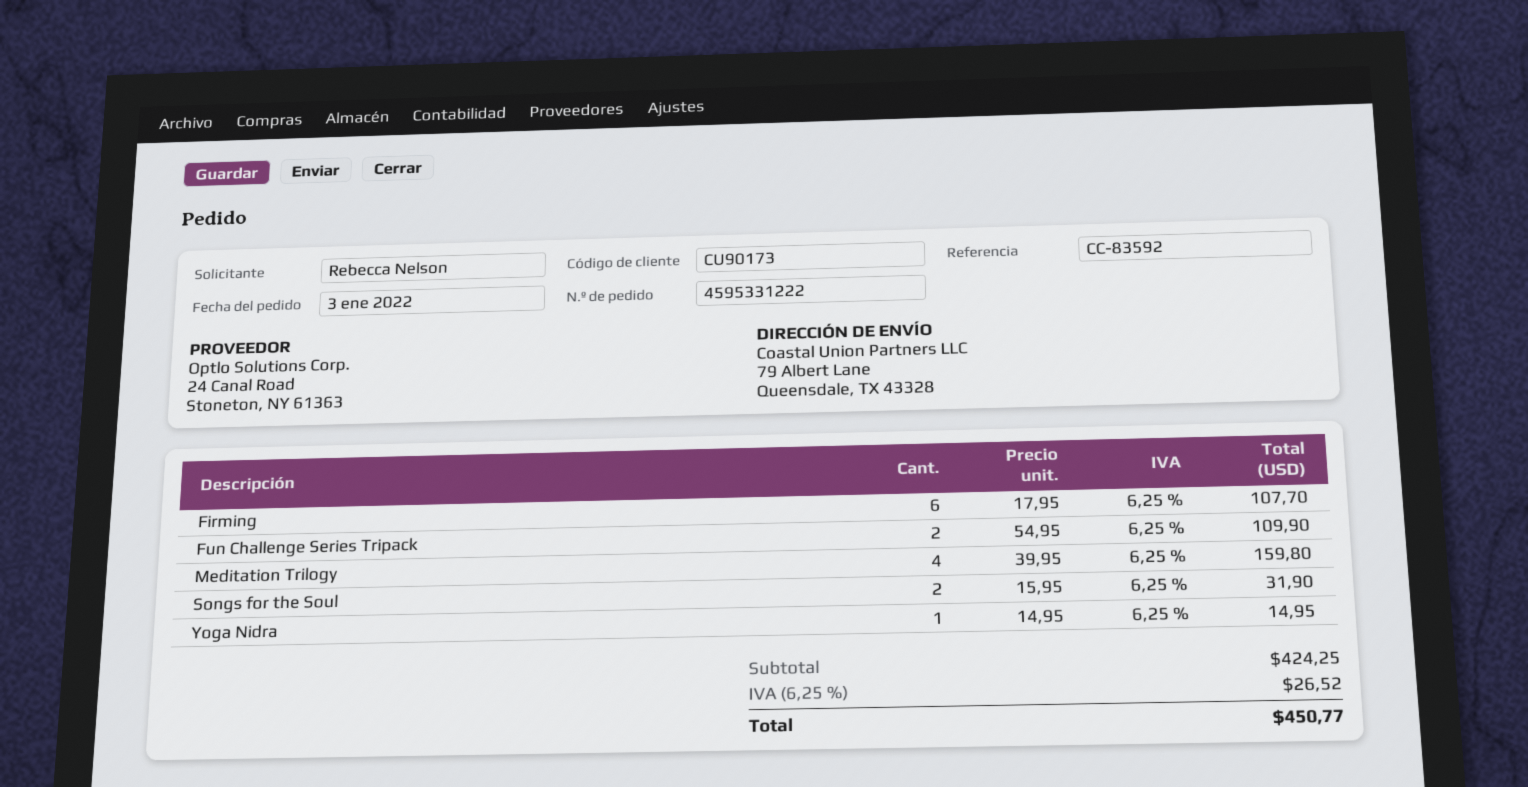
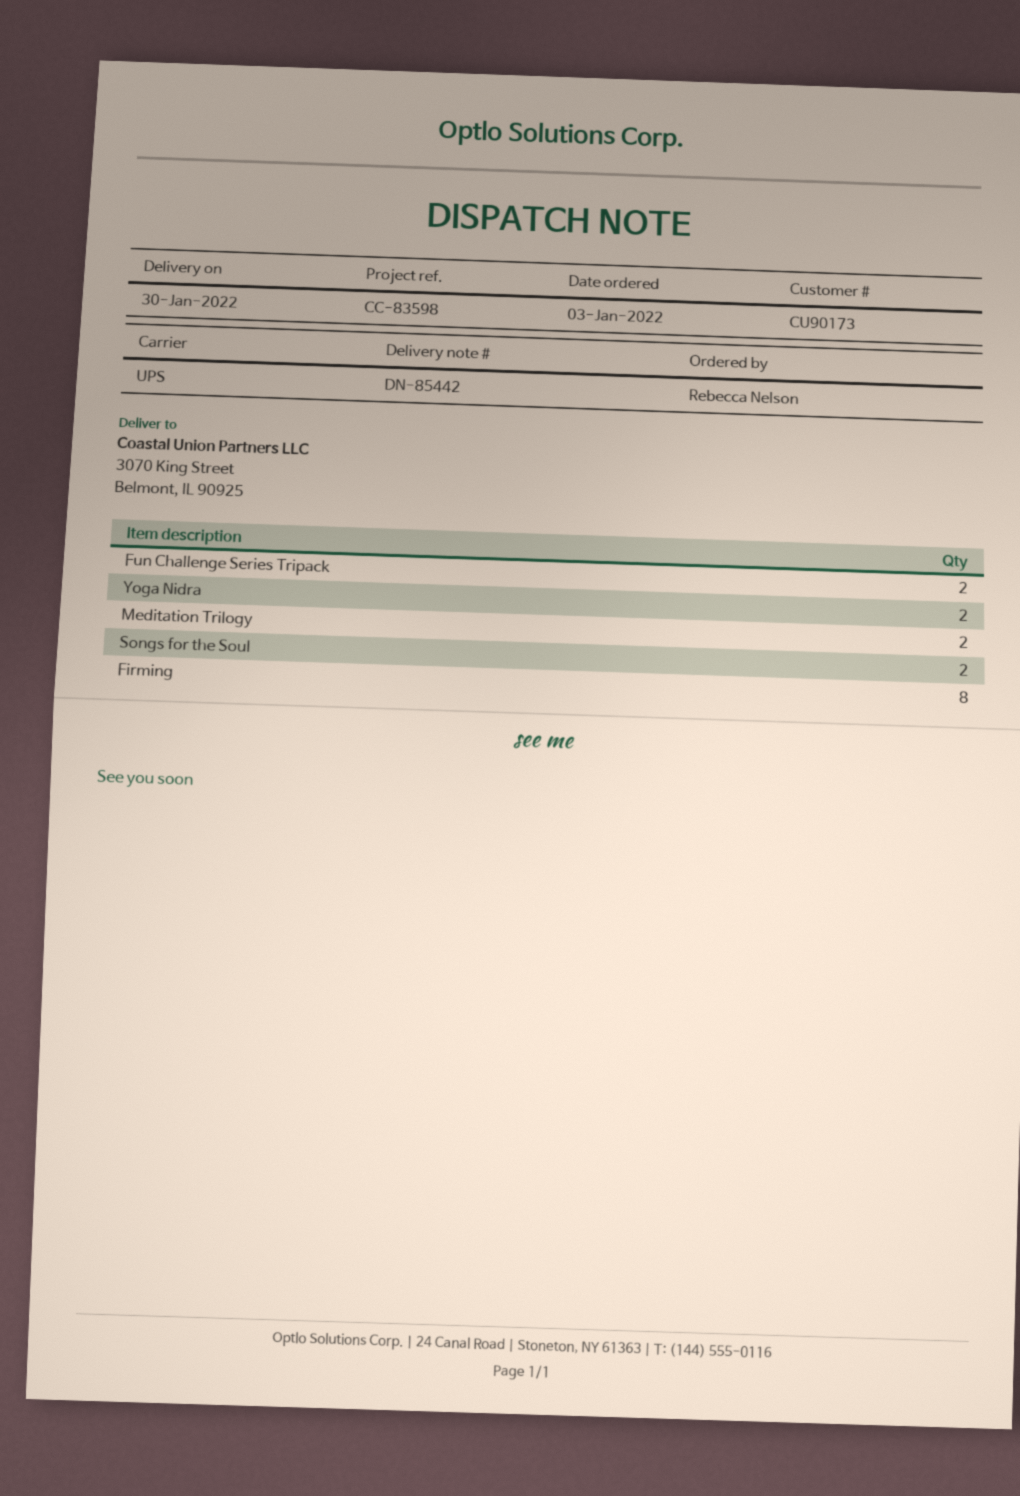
reference: CC-83592 -> CC-83598
ship to: 79 Albert Lane, Queensdale, TX 43328 -> 3070 King Street, Belmont, IL 90925
Firming: 6 -> 8
Meditation Trilogy: 4 -> 2
Yoga Nidra: 1 -> 2

